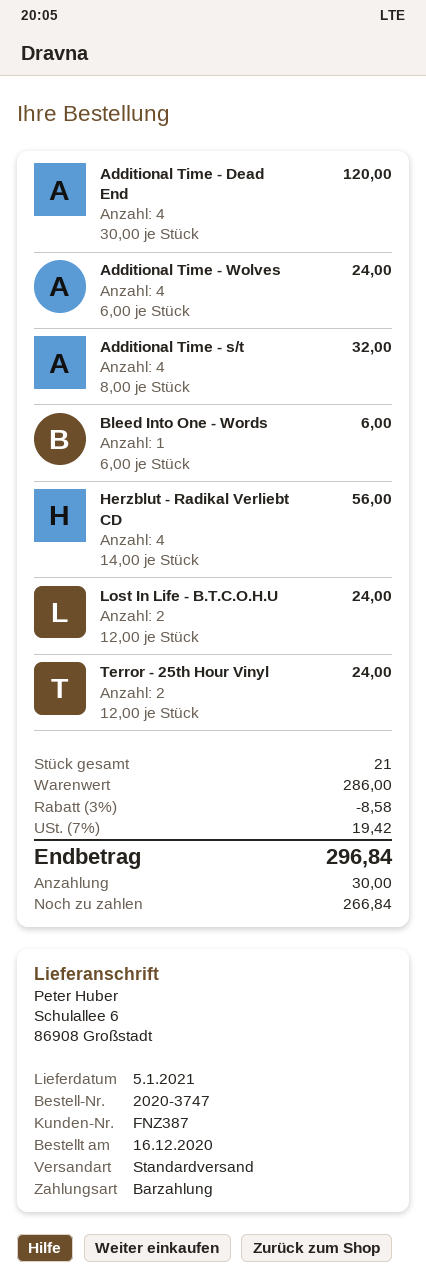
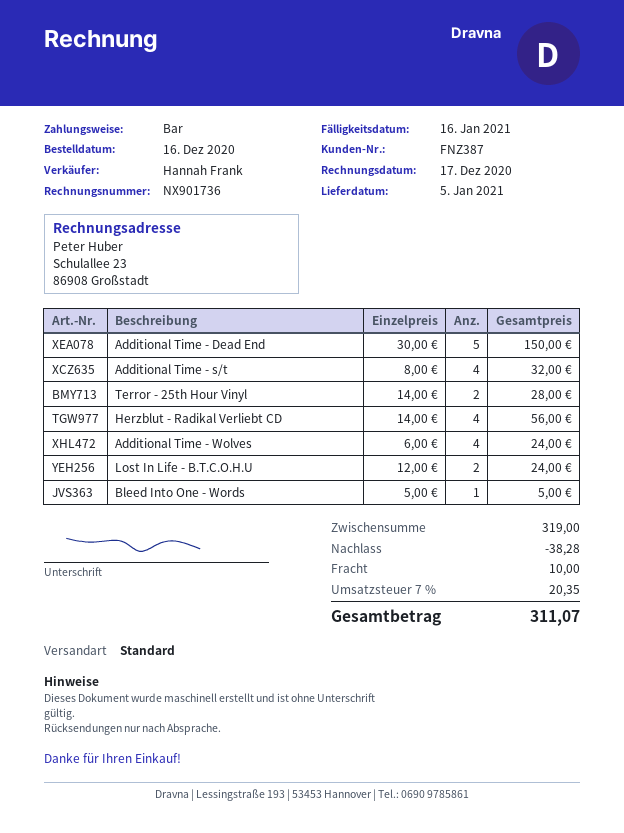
Additional Time - Dead End: 4 x 30.00 = 120.00 -> 5 x 30.00 = 150.00
Bleed Into One - Words: 1 x 6.00 = 6.00 -> 1 x 5.00 = 5.00
Terror - 25th Hour Vinyl: 2 x 12.00 = 24.00 -> 2 x 14.00 = 28.00
subtotal: 286.00 -> 319.00
discount: 8.58 -> 38.28
shipping: none -> 10.00
tax: 7% = 19.42 -> 7% = 20.35
total: 296.84 -> 311.07

